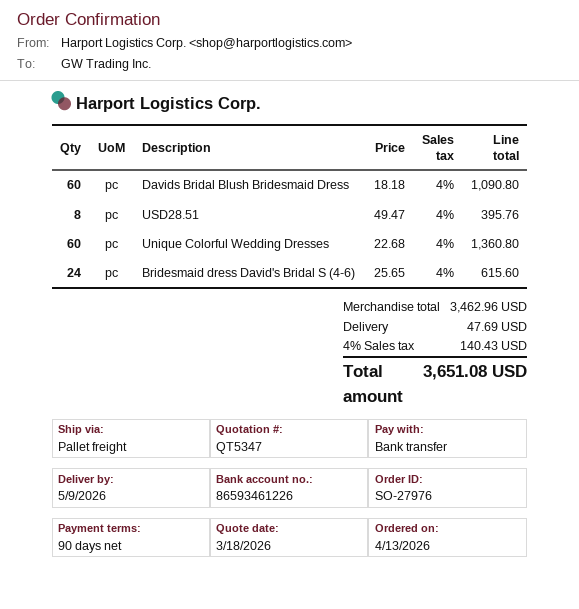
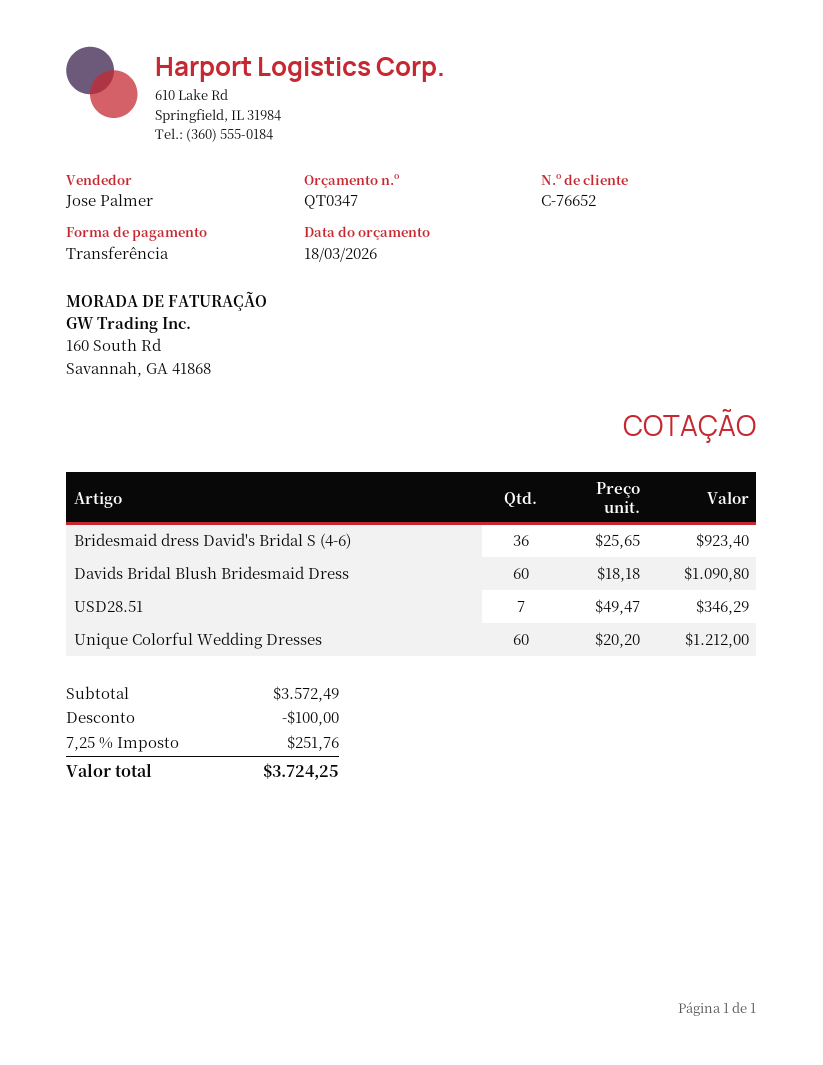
quote number: QT5347 -> QT0347
USD28.51: 8 x 49.47 = 395.76 -> 7 x 49.47 = 346.29
Unique Colorful Wedding Dresses: 60 x 22.68 = 1360.80 -> 60 x 20.20 = 1212.00
Bridesmaid dress David's Bridal S (4-6): 24 x 25.65 = 615.60 -> 36 x 25.65 = 923.40
subtotal: 3462.96 -> 3572.49
discount: none -> 100.00
shipping: 47.69 -> none
tax: 4% = 140.43 -> 7.25% = 251.76
total: 3651.08 -> 3724.25

